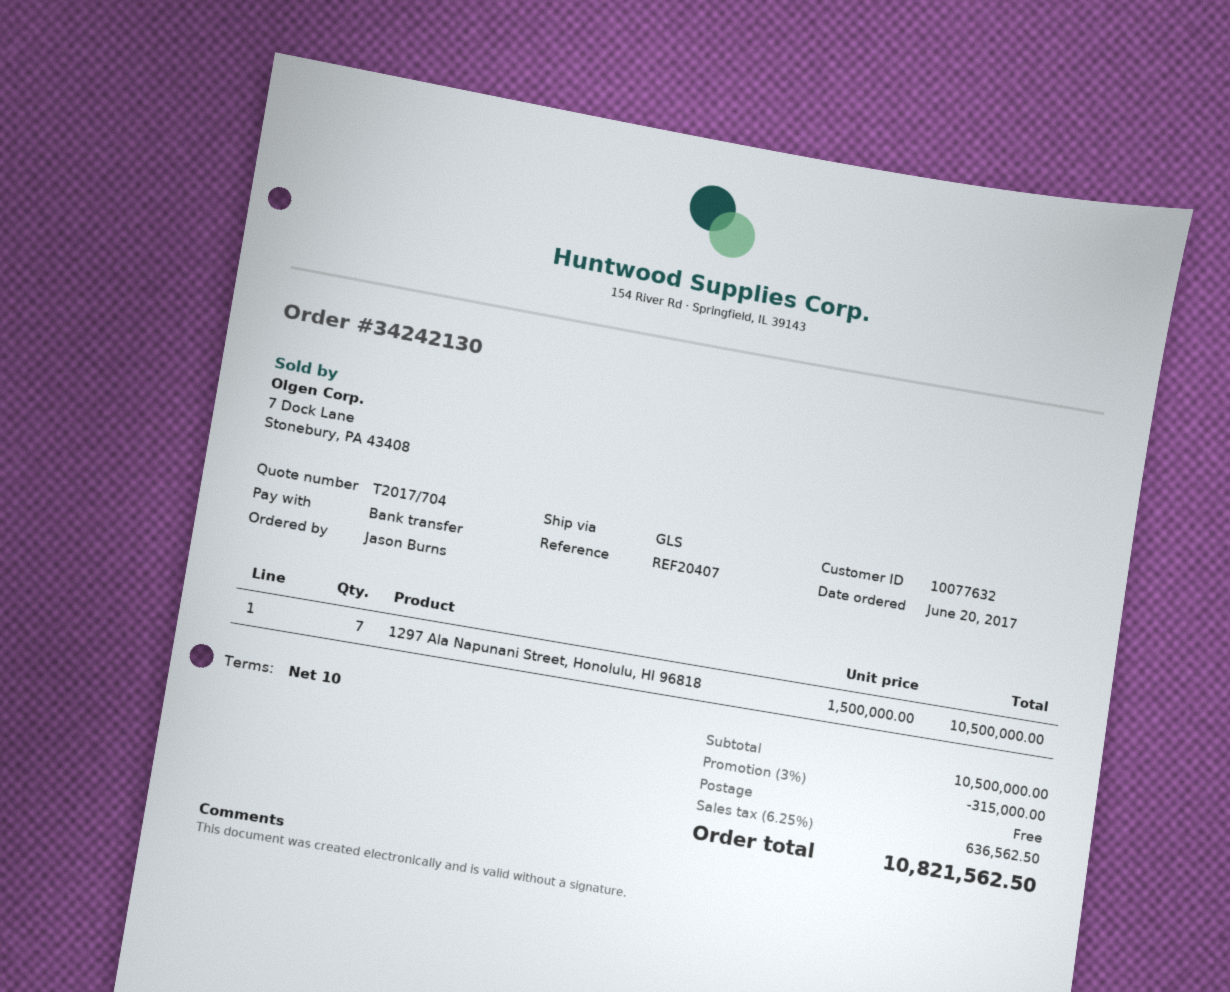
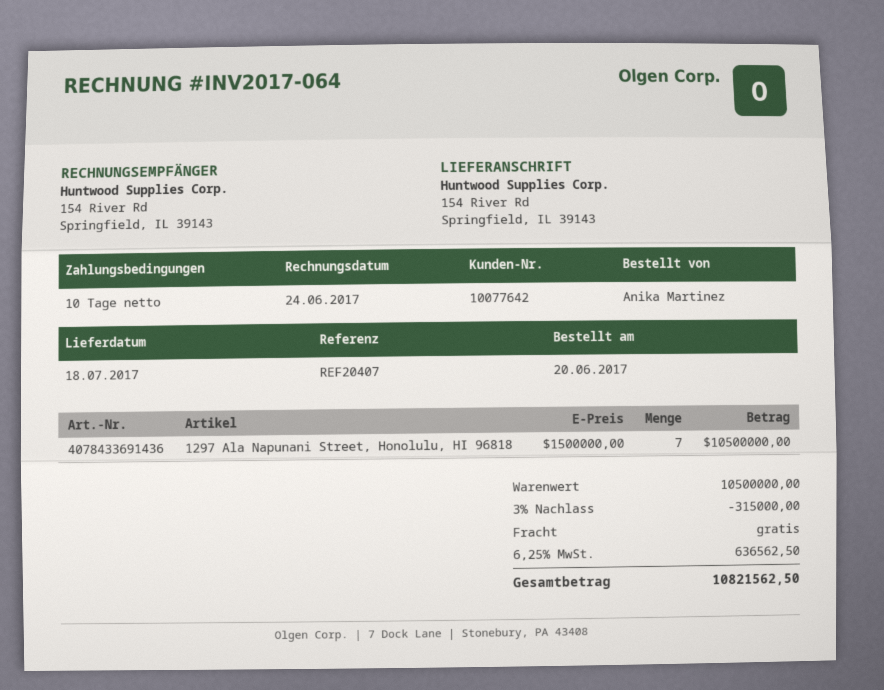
customer number: 10077632 -> 10077642
ordered by: Jason Burns -> Anika Martinez

